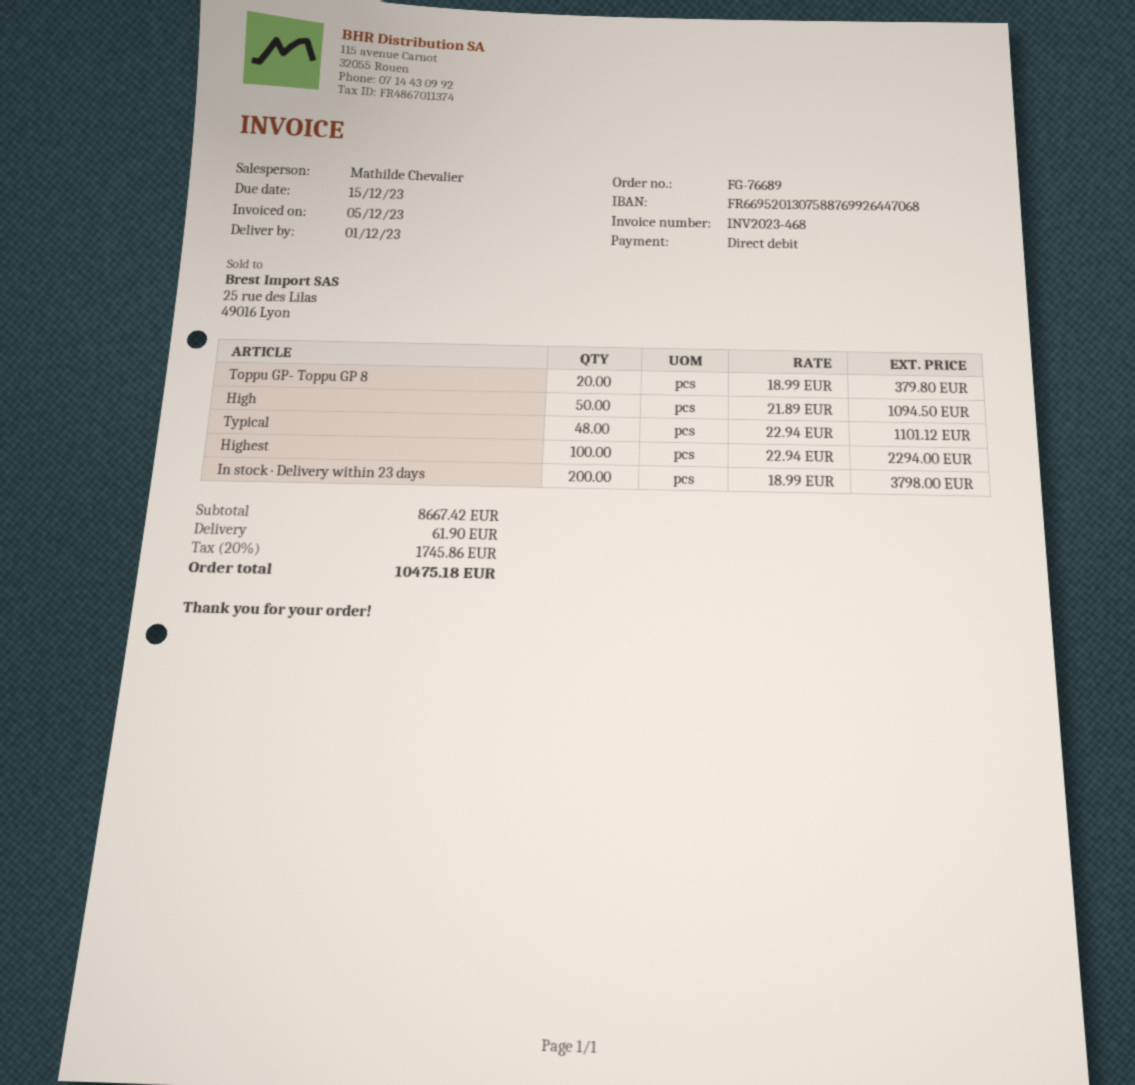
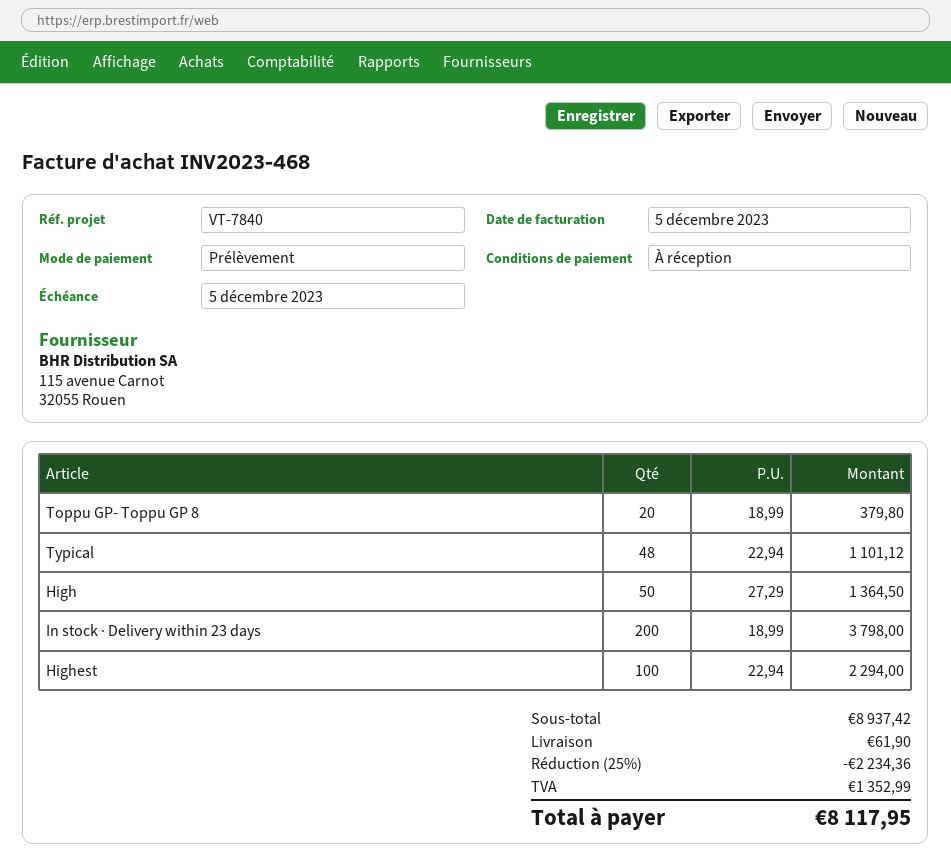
due date: 2023-12-15 -> 2023-12-05
High: 50 x 21.89 = 1094.50 -> 50 x 27.29 = 1364.50
subtotal: 8667.42 -> 8937.42
discount: none -> 25% = 2234.36
tax: 1745.86 -> 1352.99
total: 10475.18 -> 8117.95

